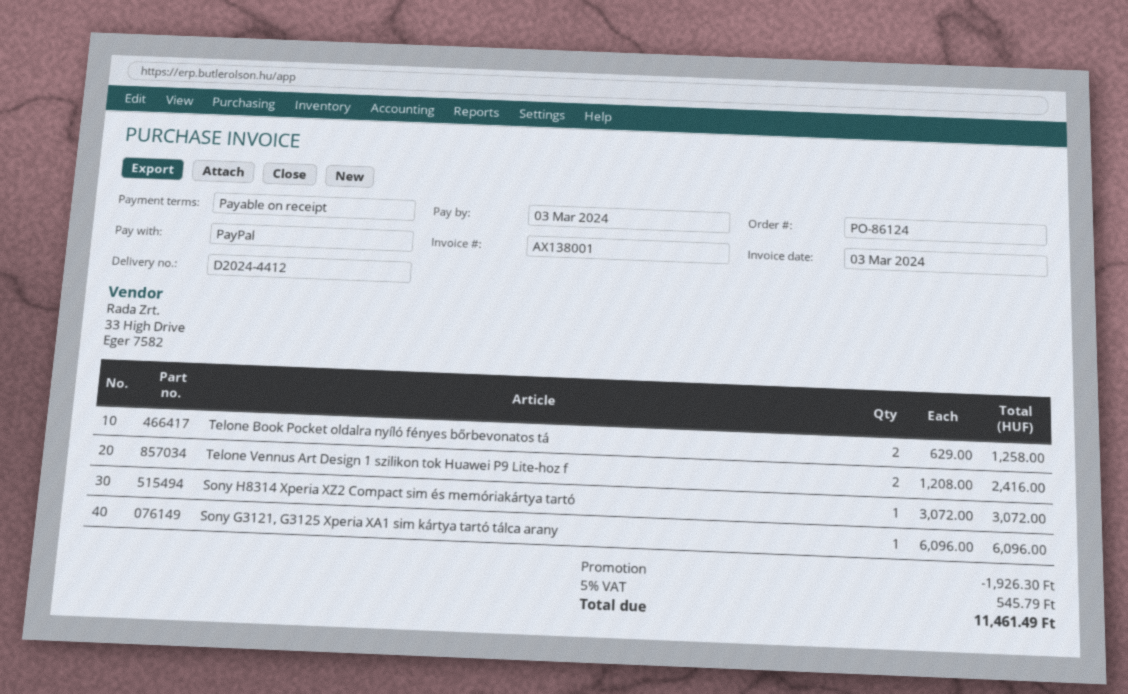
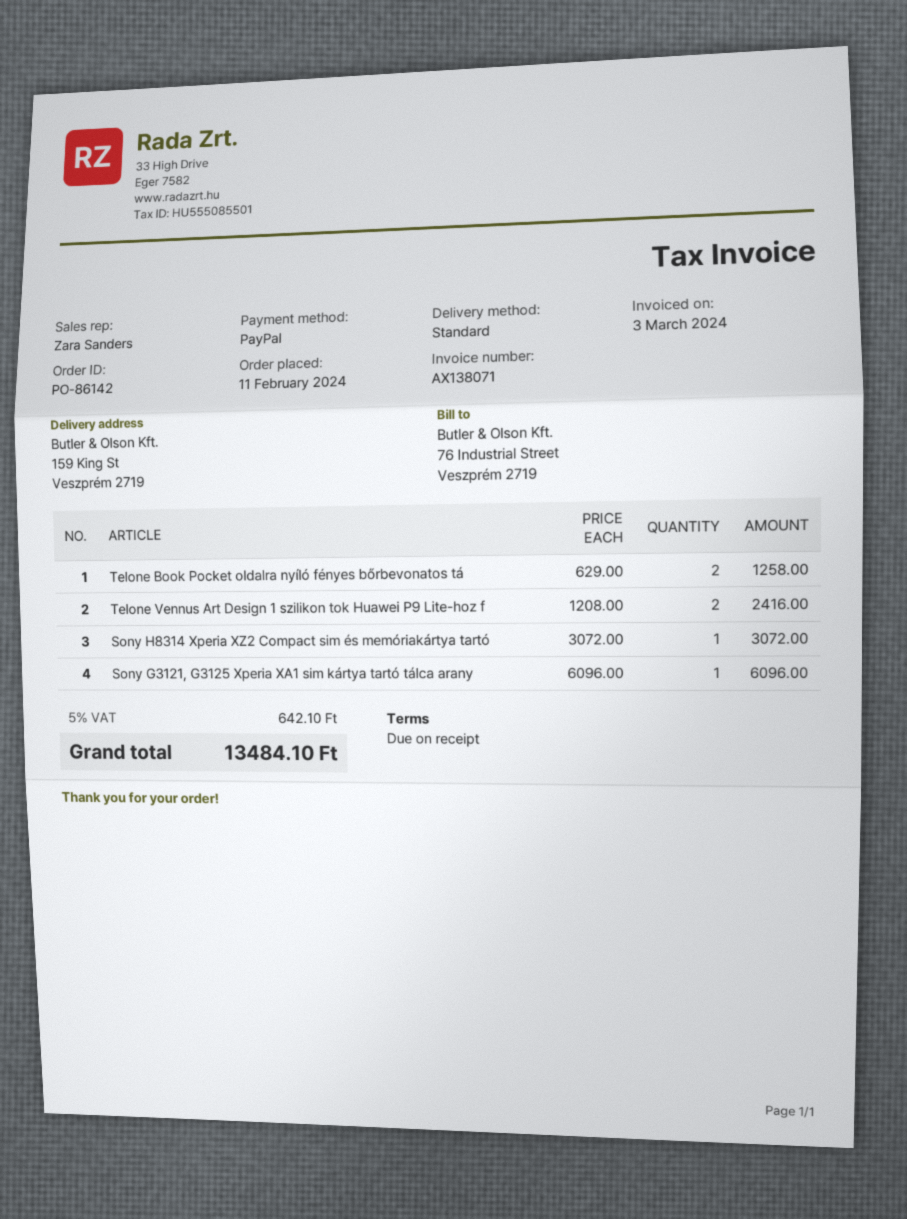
order number: PO-86124 -> PO-86142
invoice number: AX138001 -> AX138071
discount: 1926.30 -> none
tax: 5% = 545.79 -> 5% = 642.10
total: 11461.49 -> 13484.10

